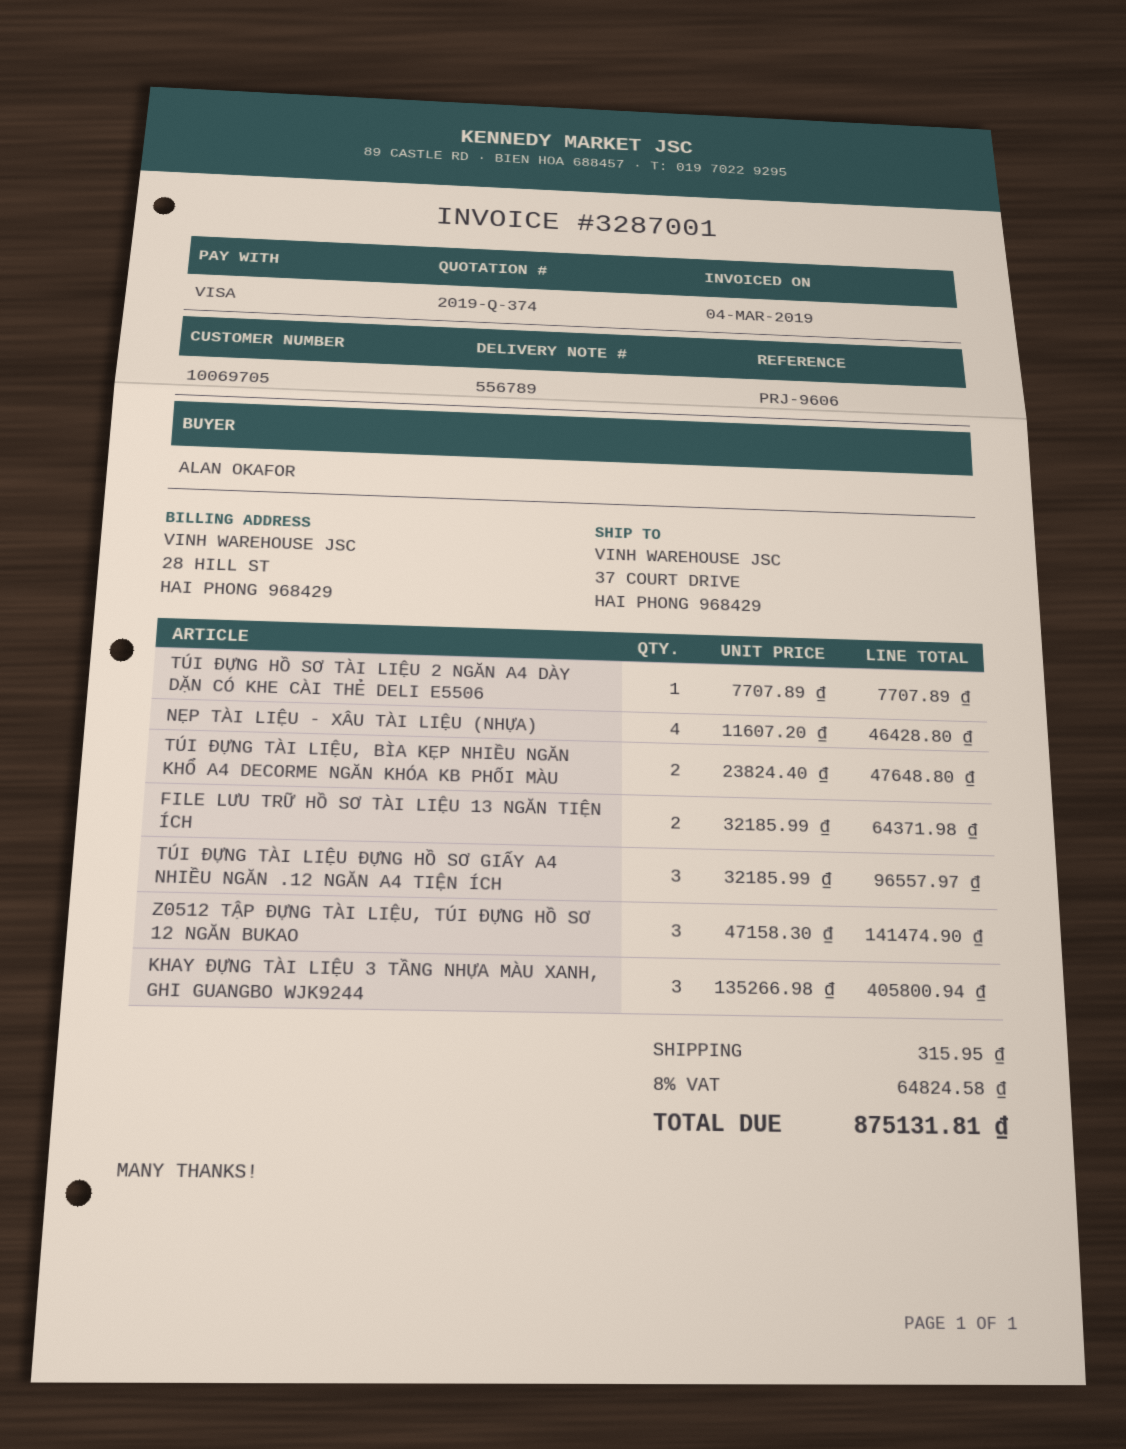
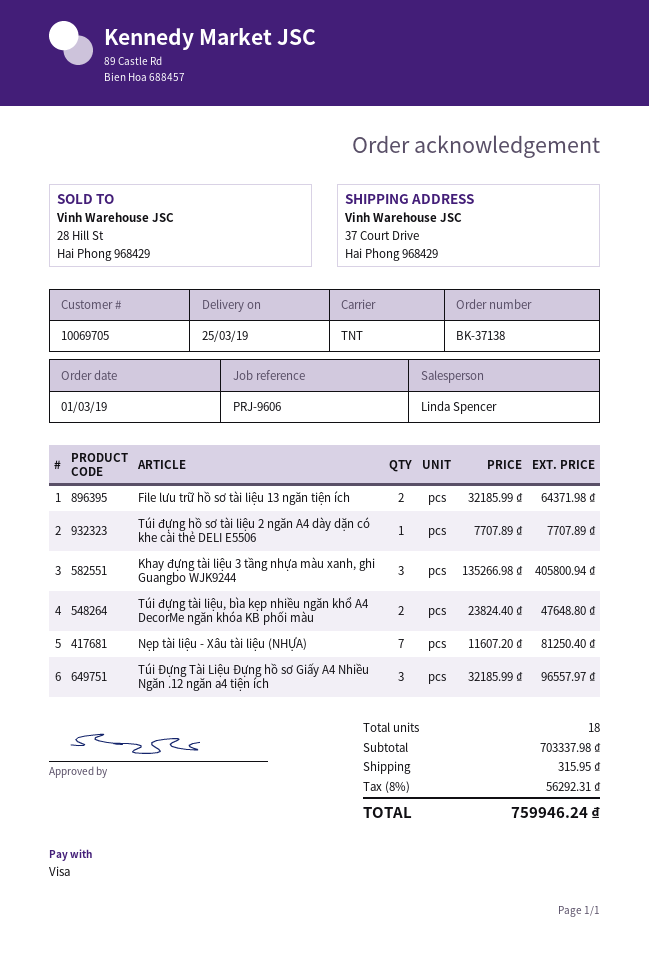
NẸP TÀI LIỆU - XÂU TÀI LIỆU (NHỰA): 4 x 11607.20 = 46428.80 -> 7 x 11607.20 = 81250.40
Z0512 TẬP ĐỰNG TÀI LIỆU, TÚI ĐỰNG HỒ SƠ 12 NGĂN BUKAO: 3 x 47158.30 = 141474.90 -> none
tax: 8% = 64824.58 -> 8% = 56292.31
total: 875131.81 -> 759946.24

